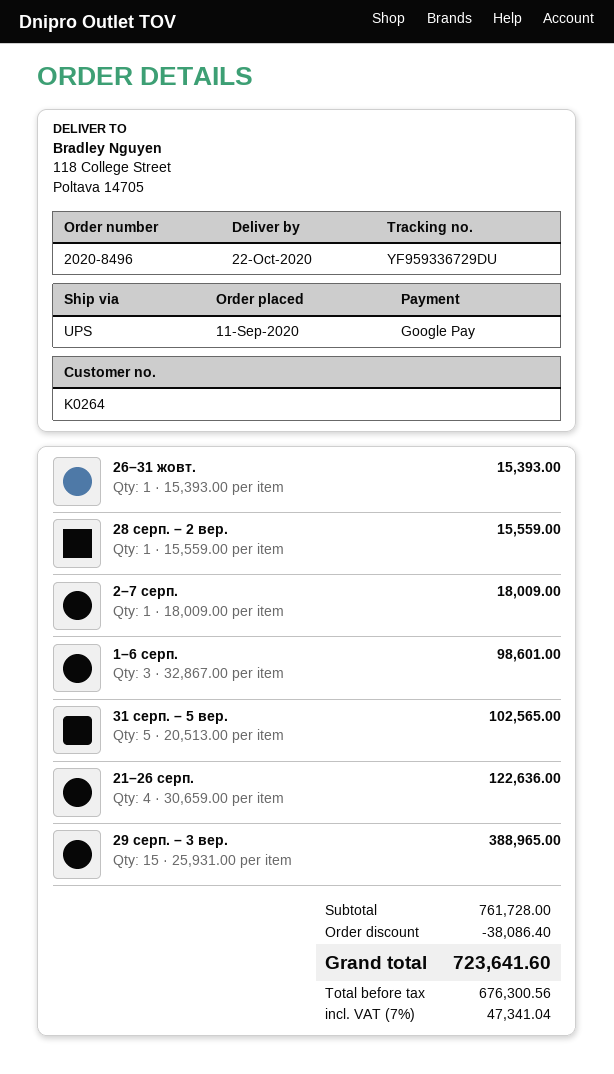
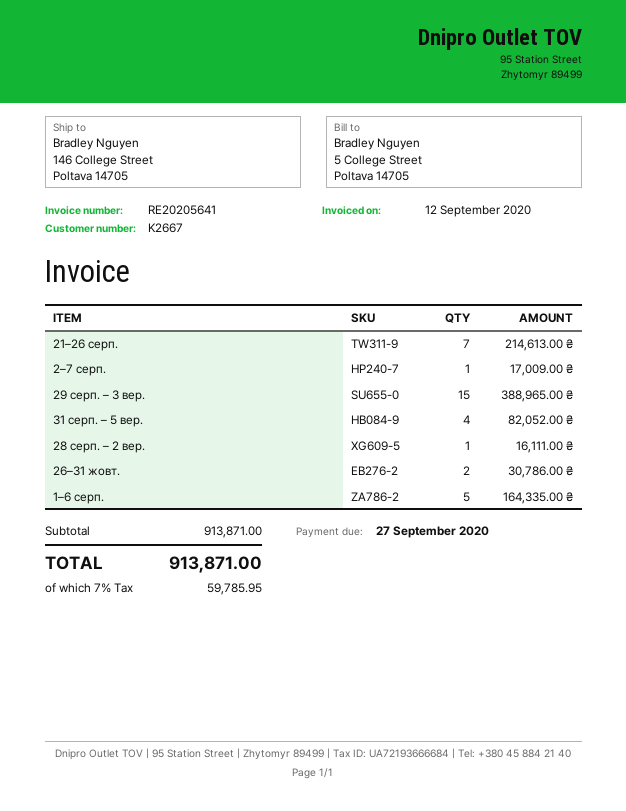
customer number: K0264 -> K2667
ship to: 118 College Street, Poltava 14705 -> 146 College Street, Poltava 14705
26–31 жовт.: 1 for 15393.00 -> 2 for 30786.00
28 серп. – 2 вер.: 1 for 15559.00 -> 1 for 16111.00
2–7 серп.: 1 for 18009.00 -> 1 for 17009.00
1–6 серп.: 3 for 98601.00 -> 5 for 164335.00
31 серп. – 5 вер.: 5 for 102565.00 -> 4 for 82052.00
21–26 серп.: 4 for 122636.00 -> 7 for 214613.00
subtotal: 761728.00 -> 913871.00
discount: 38086.40 -> none
tax: 7% = 47341.04 -> 7% = 59785.95
total: 723641.60 -> 913871.00

